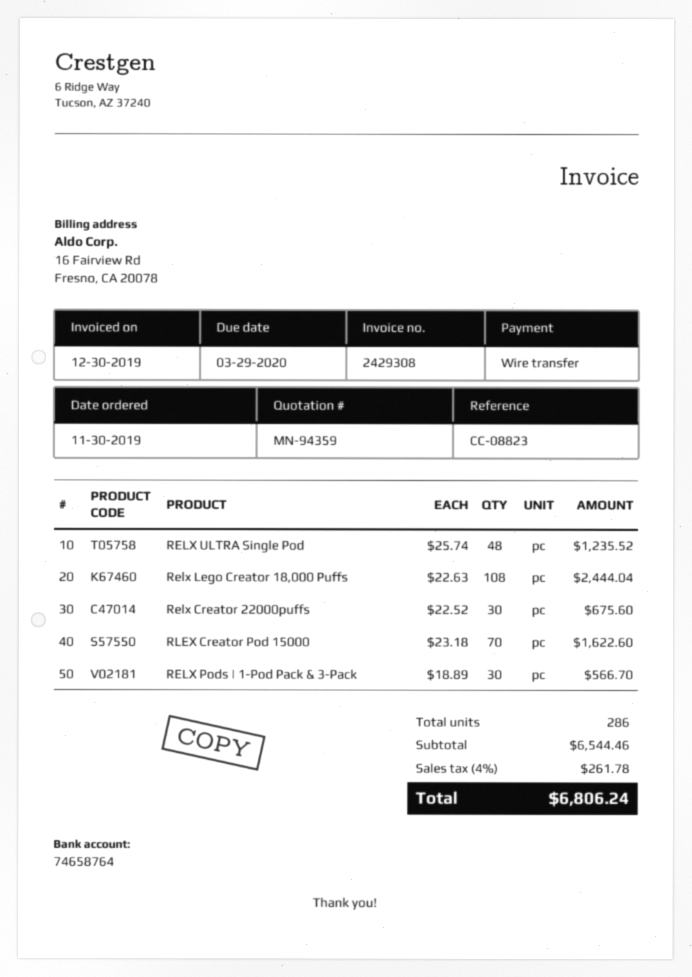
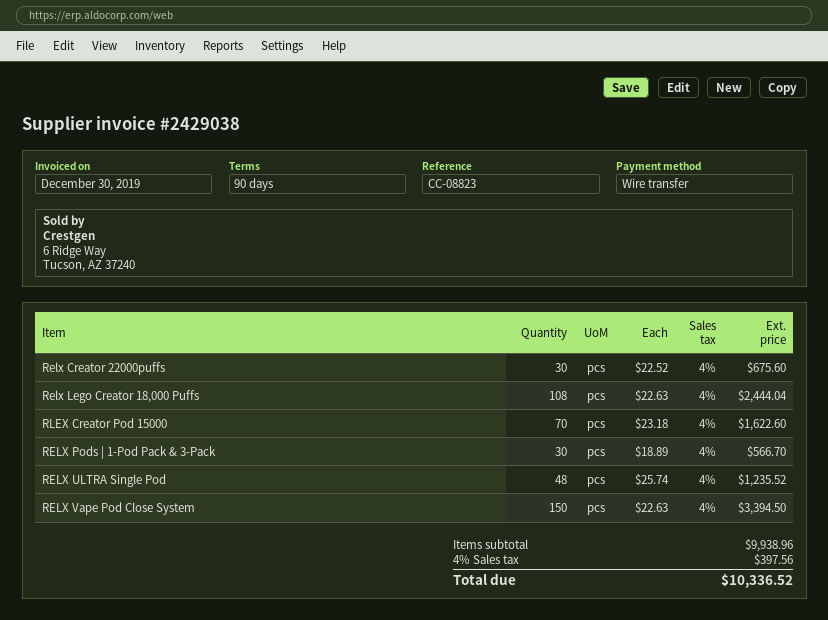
invoice number: 2429308 -> 2429038
RELX Vape Pod Close System: none -> 150 x 22.63 = 3394.50
subtotal: 6544.46 -> 9938.96
tax: 4% = 261.78 -> 4% = 397.56
total: 6806.24 -> 10336.52

